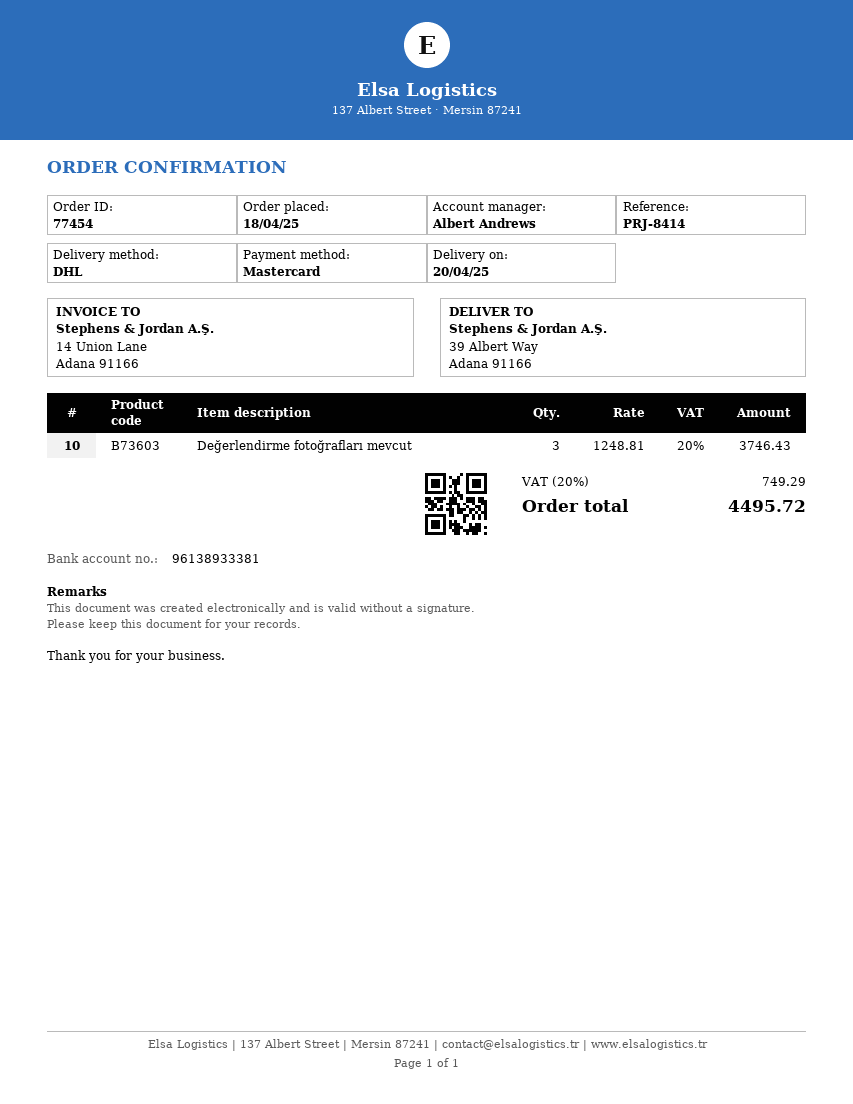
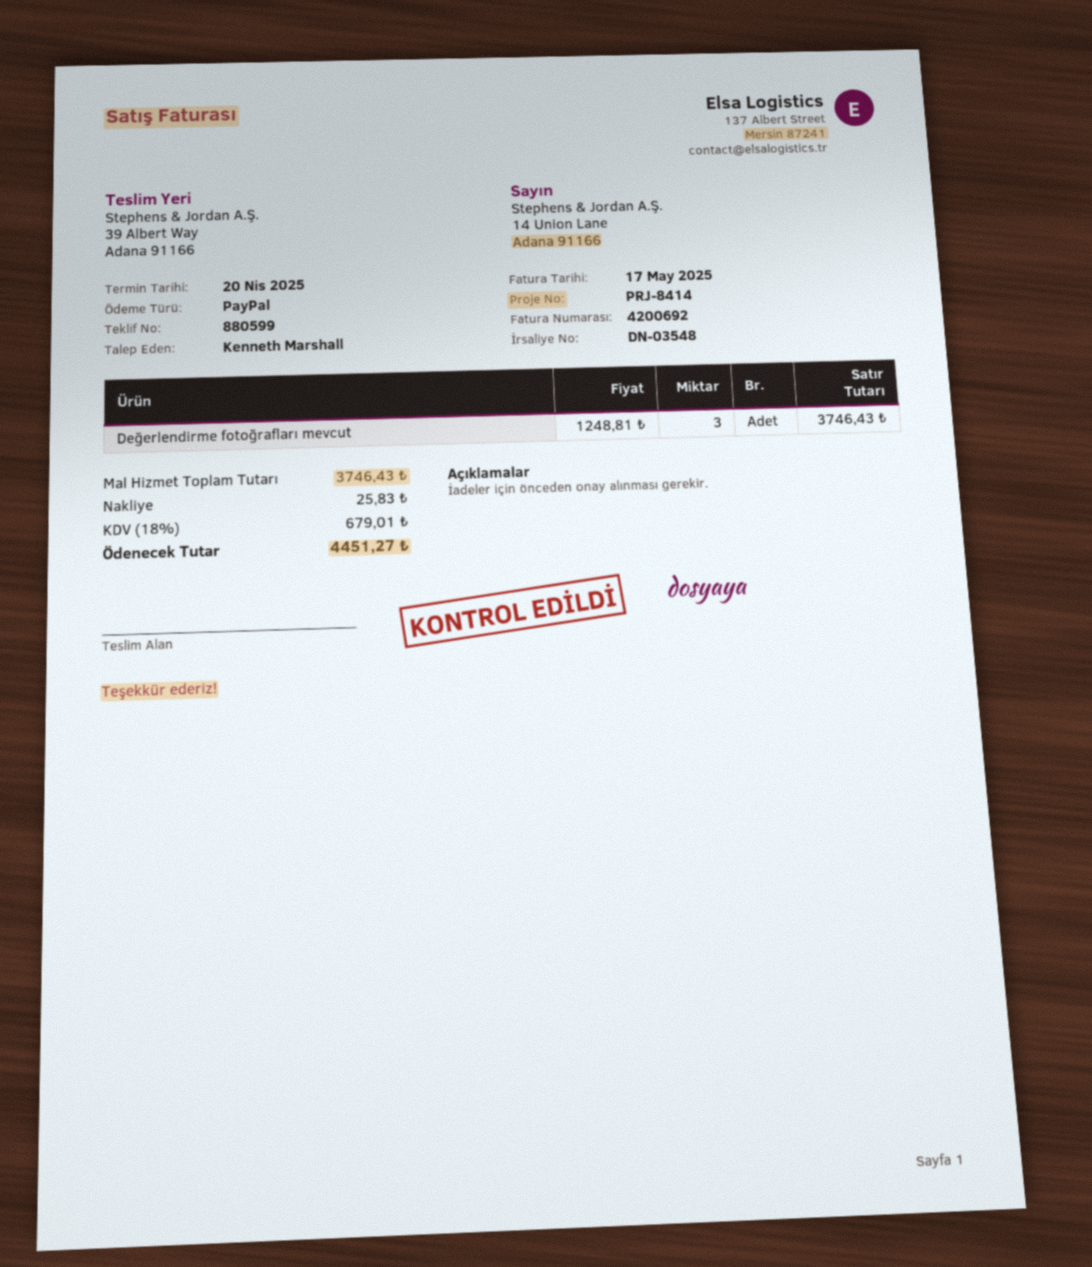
payment method: Mastercard -> PayPal
shipping: none -> 25.83
tax: 20% = 749.29 -> 18% = 679.01
total: 4495.72 -> 4451.27

